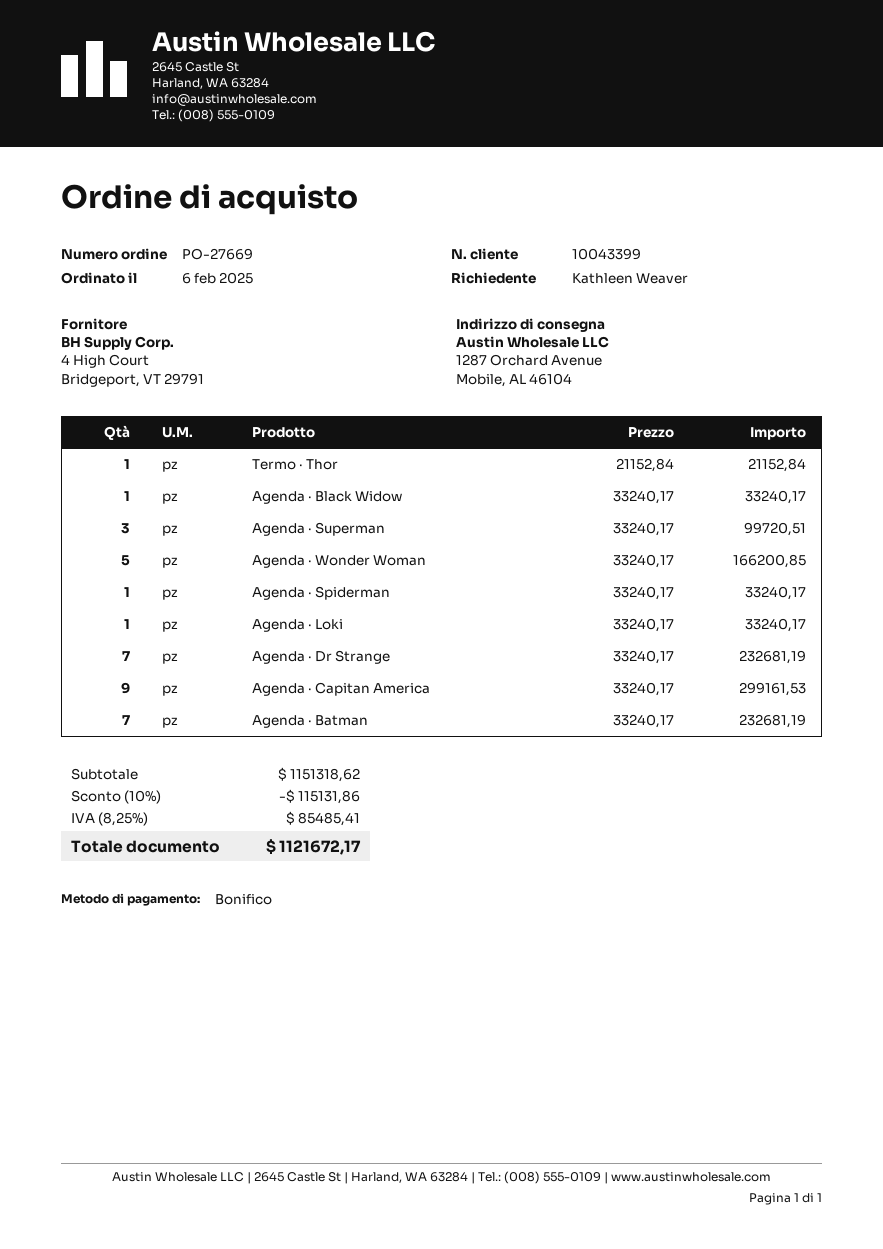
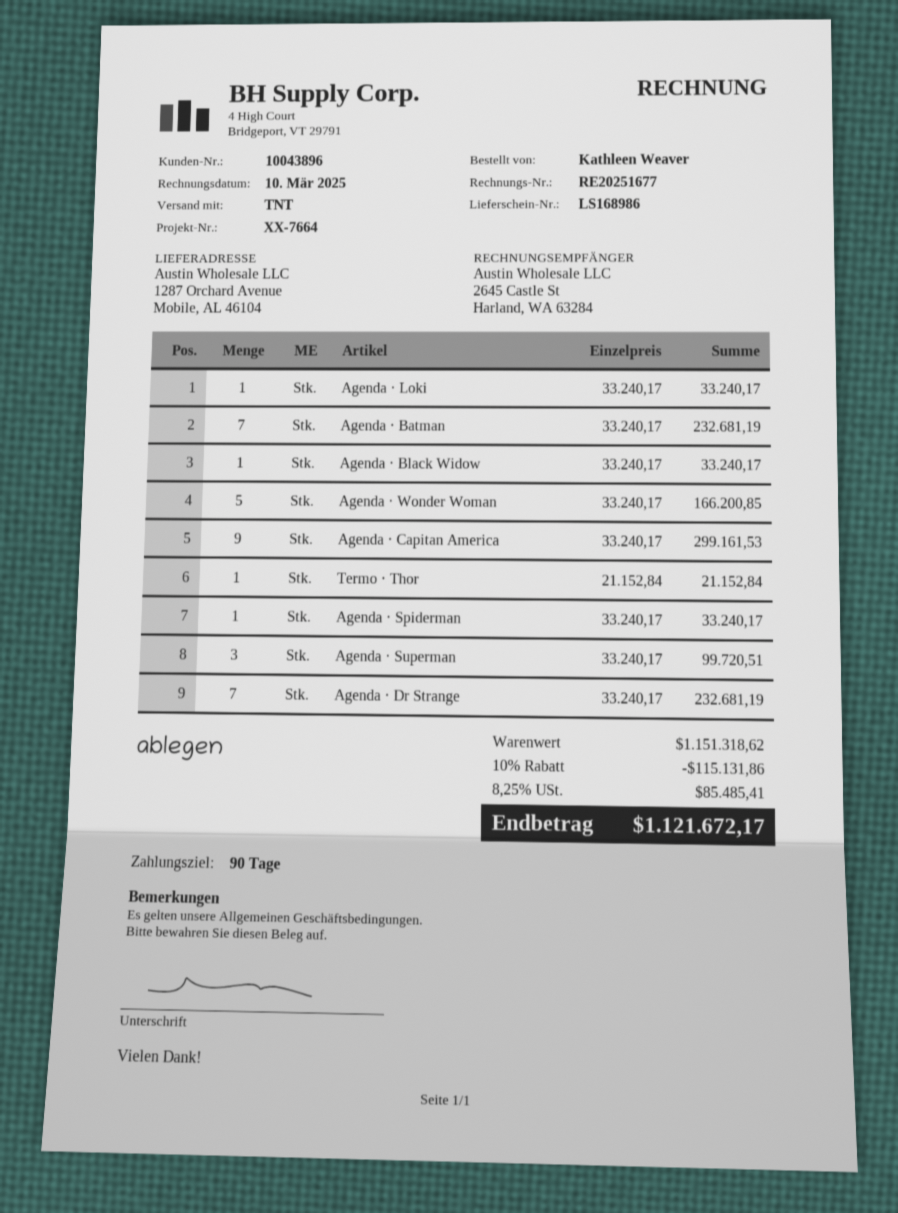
customer number: 10043399 -> 10043896

